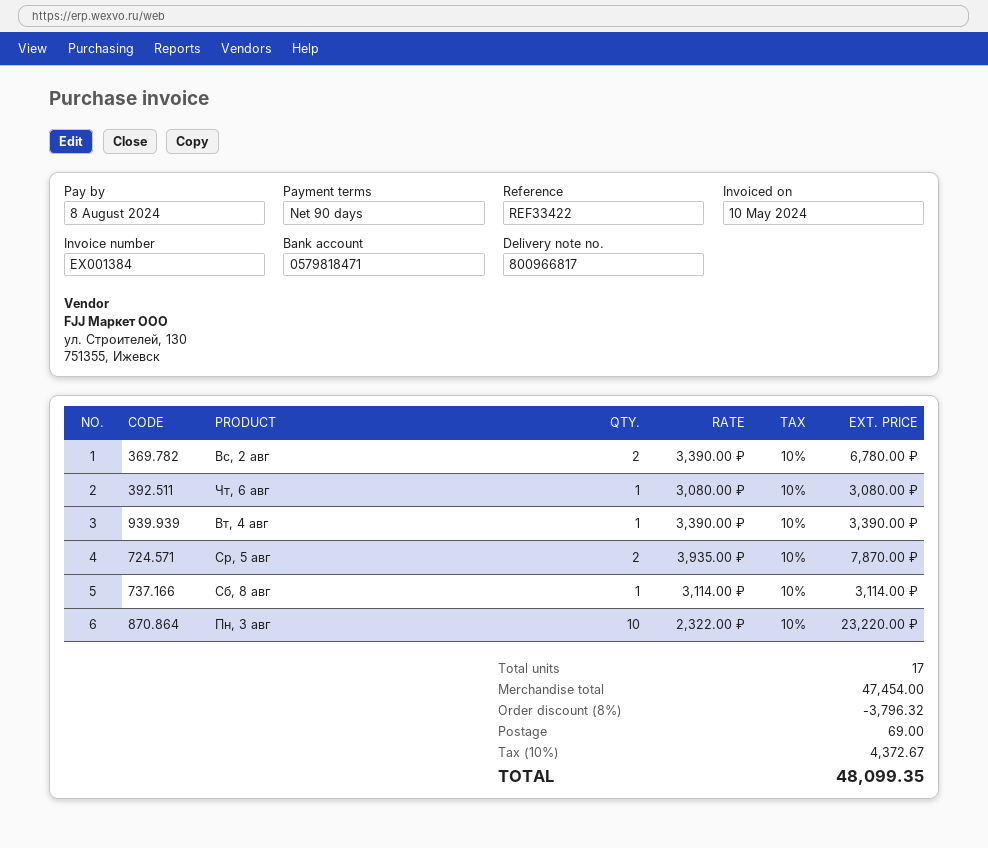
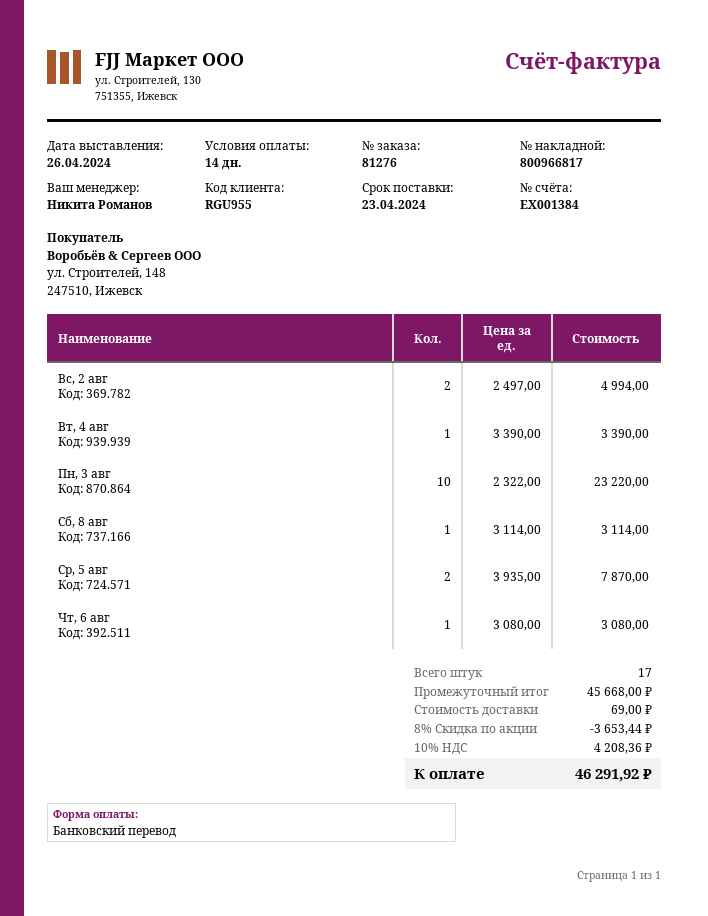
invoice date: 2024-05-10 -> 2024-04-26
payment terms: 90 days -> 14 days
Вс, 2 авг: 2 x 3390.00 = 6780.00 -> 2 x 2497.00 = 4994.00
subtotal: 47454.00 -> 45668.00
discount: 8% = 3796.32 -> 8% = 3653.44
tax: 10% = 4372.67 -> 10% = 4208.36
total: 48099.35 -> 46291.92

